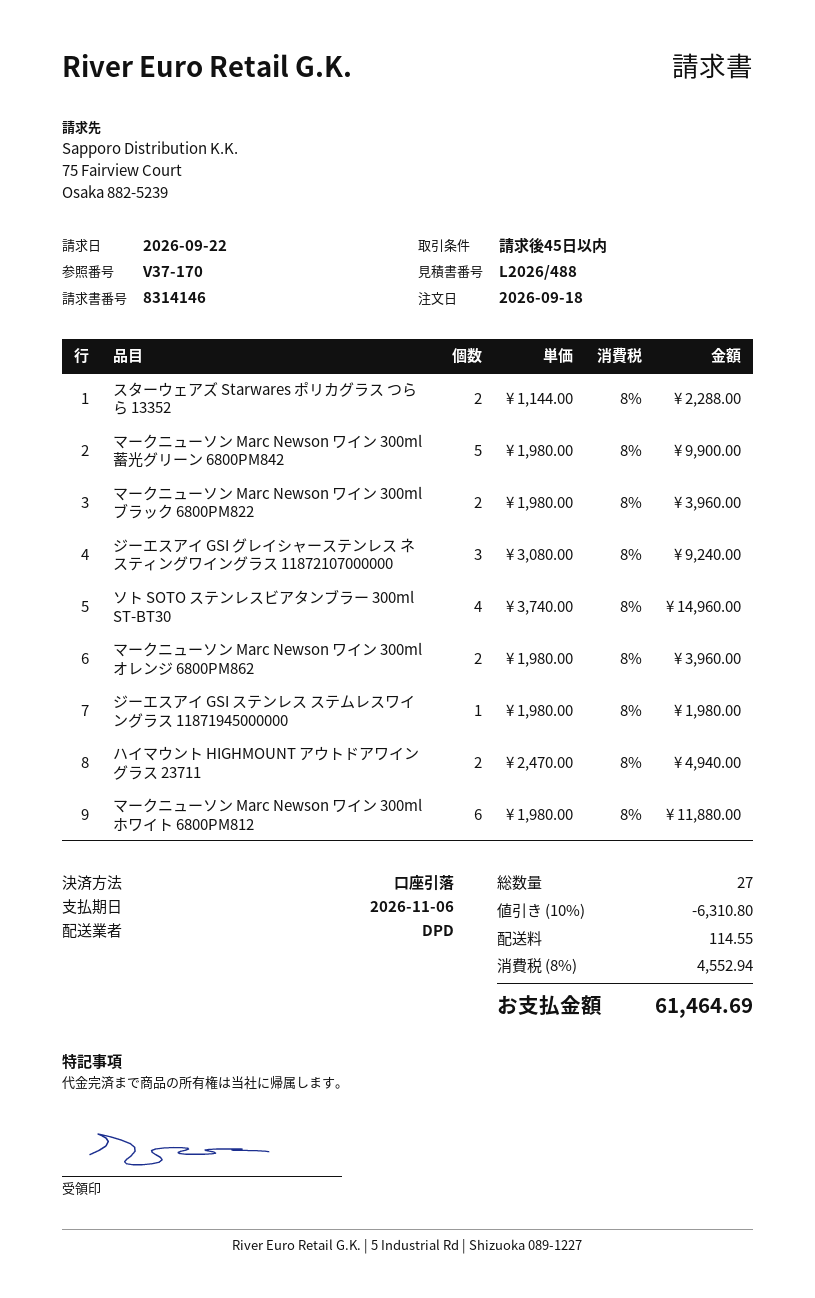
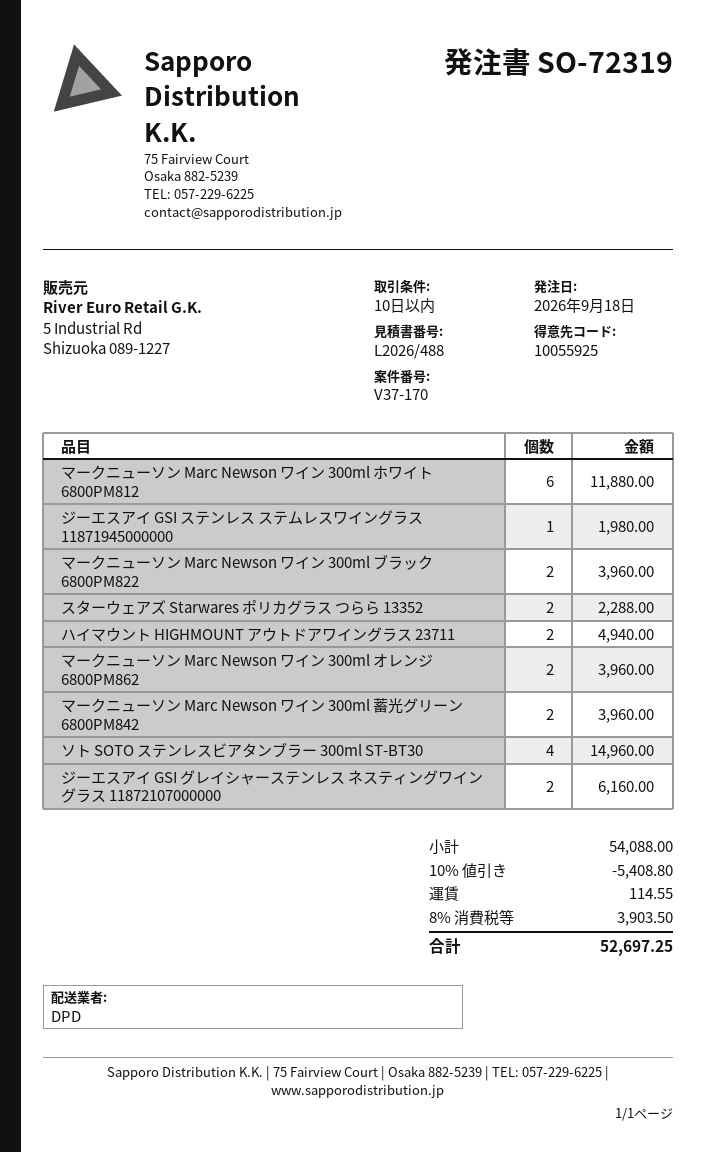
payment terms: 45 days -> 10 days
マークニューソン Marc Newson ワイン 300ml 蓄光グリーン 6800PM842: 5 for 9900.00 -> 2 for 3960.00
ジーエスアイ GSI グレイシャーステンレス ネスティングワイングラス 11872107000000: 3 for 9240.00 -> 2 for 6160.00
discount: 10% = 6310.80 -> 10% = 5408.80
tax: 8% = 4552.94 -> 8% = 3903.50
total: 61464.69 -> 52697.25

